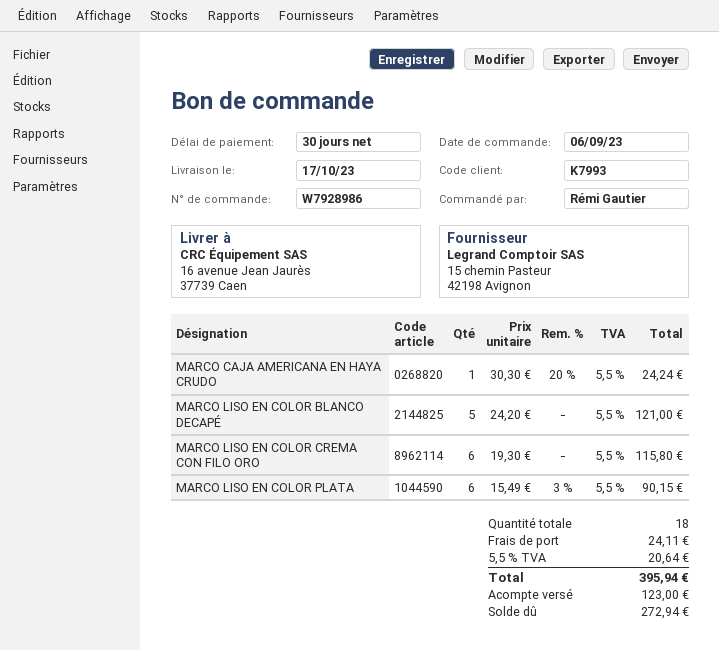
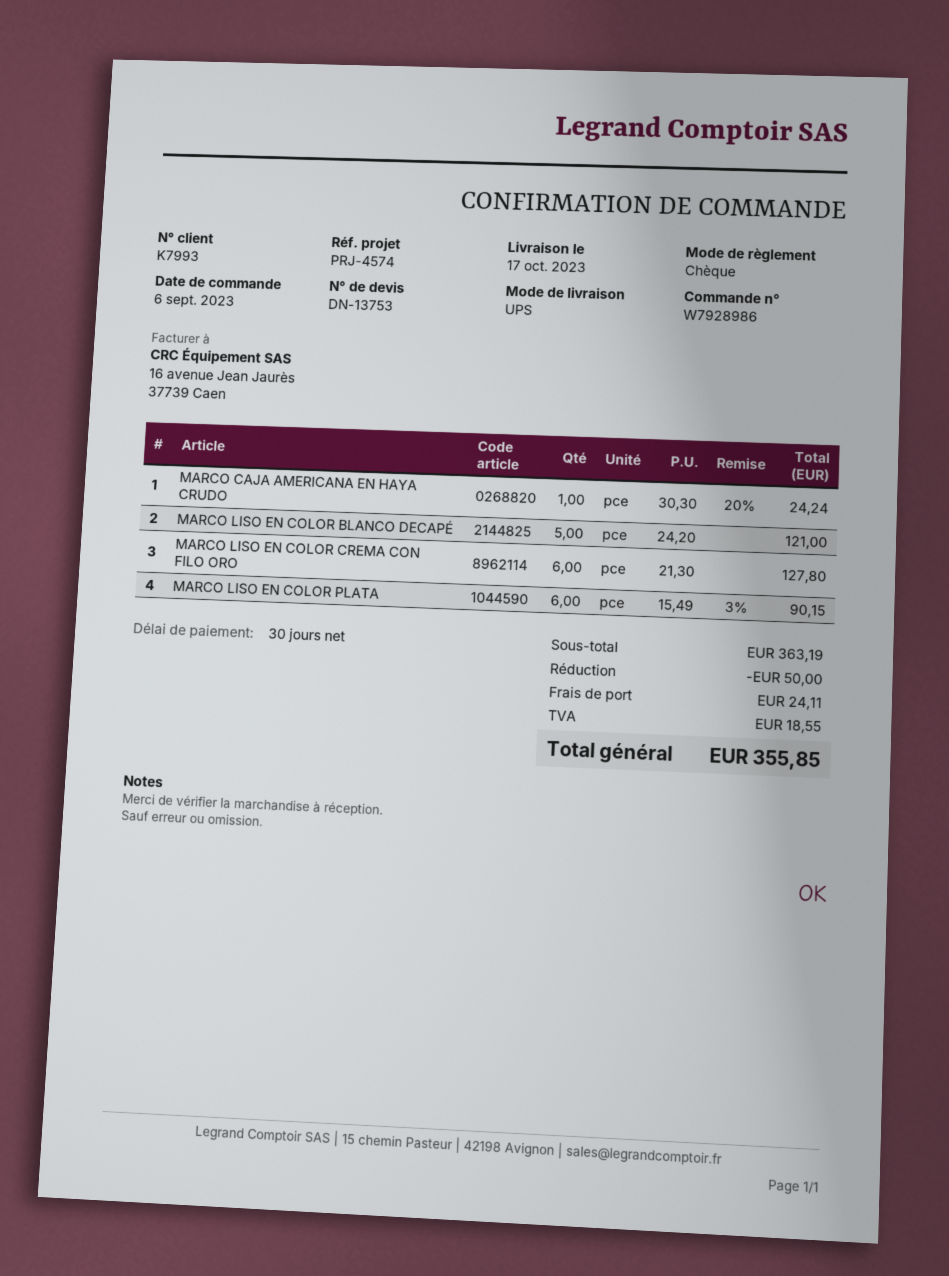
MARCO LISO EN COLOR CREMA CON FILO ORO: 6 x 19.30 = 115.80 -> 6 x 21.30 = 127.80
discount: none -> 50.00
tax: 20.64 -> 18.55
total: 395.94 -> 355.85

